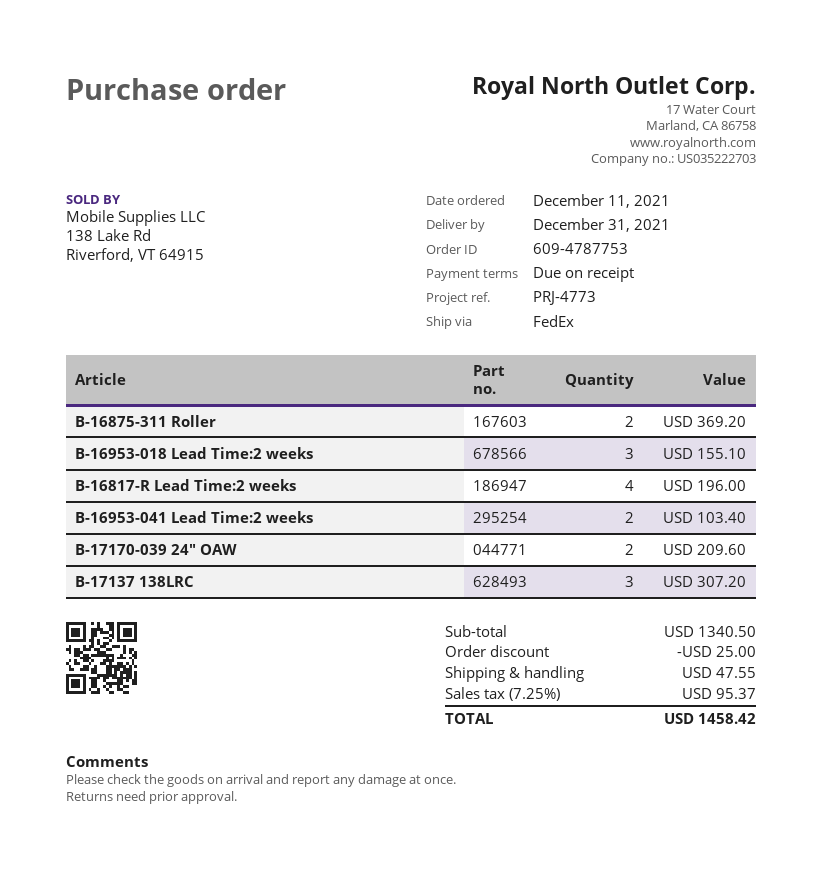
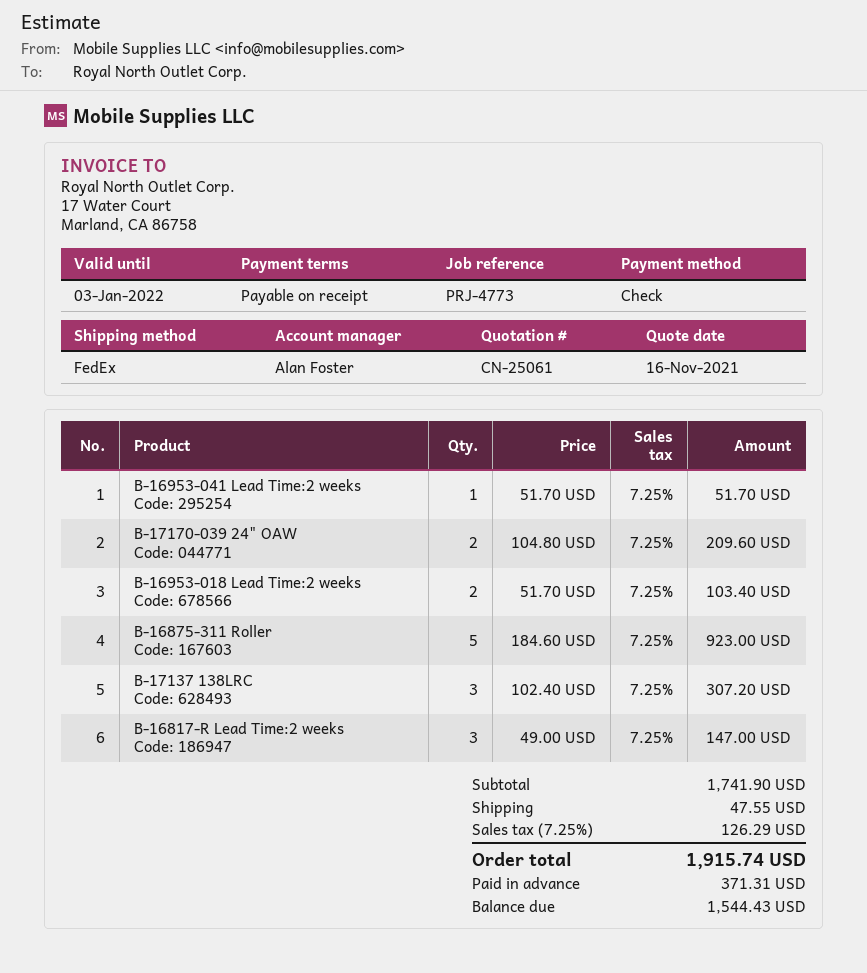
B-16875-311 Roller: 2 for 369.20 -> 5 for 923.00
B-16953-018 Lead Time:2 weeks: 3 for 155.10 -> 2 for 103.40
B-16817-R Lead Time:2 weeks: 4 for 196.00 -> 3 for 147.00
B-16953-041 Lead Time:2 weeks: 2 for 103.40 -> 1 for 51.70
subtotal: 1340.50 -> 1741.90
discount: 25.00 -> none
tax: 7.25% = 95.37 -> 7.25% = 126.29
total: 1458.42 -> 1915.74

